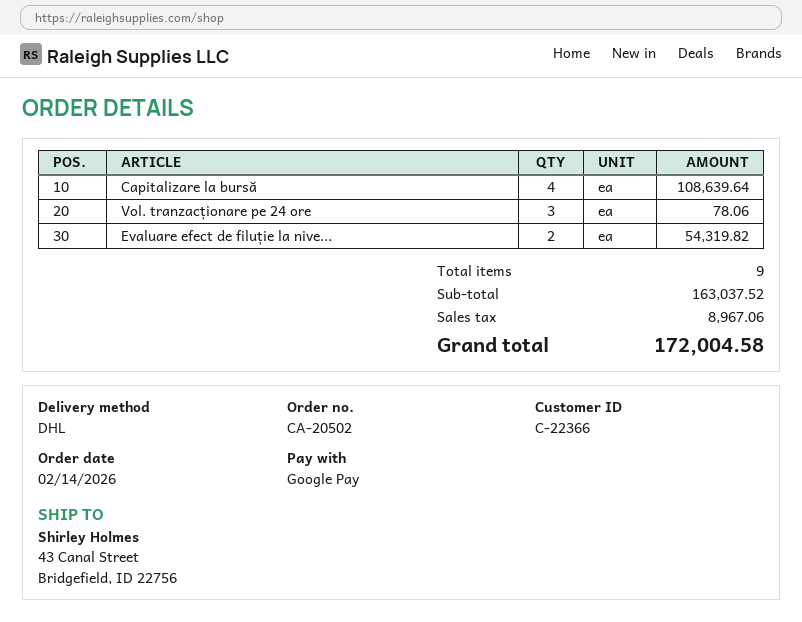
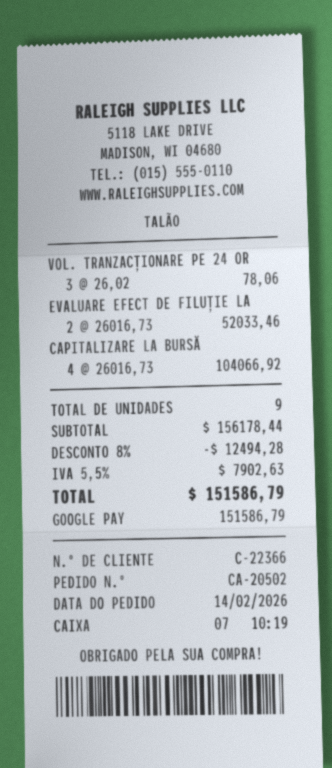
Capitalizare la bursă: 4 for 108639.64 -> 4 for 104066.92
Evaluare efect de filuție la nive...: 2 for 54319.82 -> 2 for 52033.46
subtotal: 163037.52 -> 156178.44
discount: none -> 8% = 12494.28
tax: 8967.06 -> 7902.63
total: 172004.58 -> 151586.79

